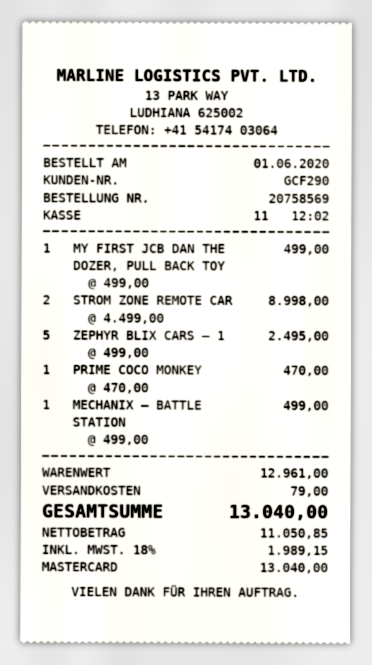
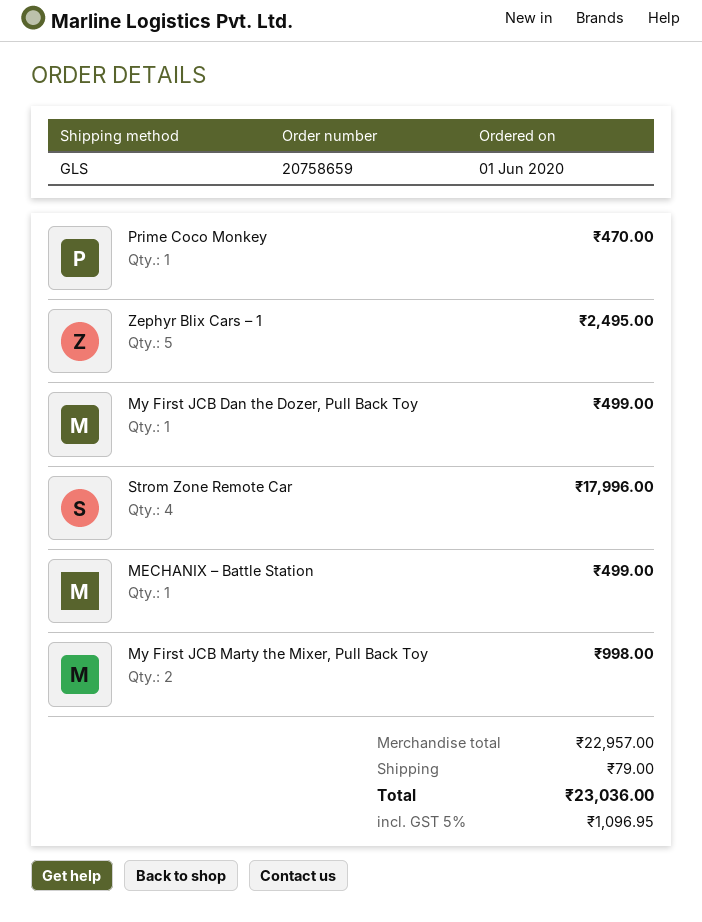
order number: 20758569 -> 20758659
STROM ZONE REMOTE CAR: 2 for 8998.00 -> 4 for 17996.00
My First JCB Marty the Mixer, Pull Back Toy: none -> 2 for 998.00
subtotal: 12961.00 -> 22957.00
tax: 18% = 1989.15 -> 5% = 1096.95
total: 13040.00 -> 23036.00

